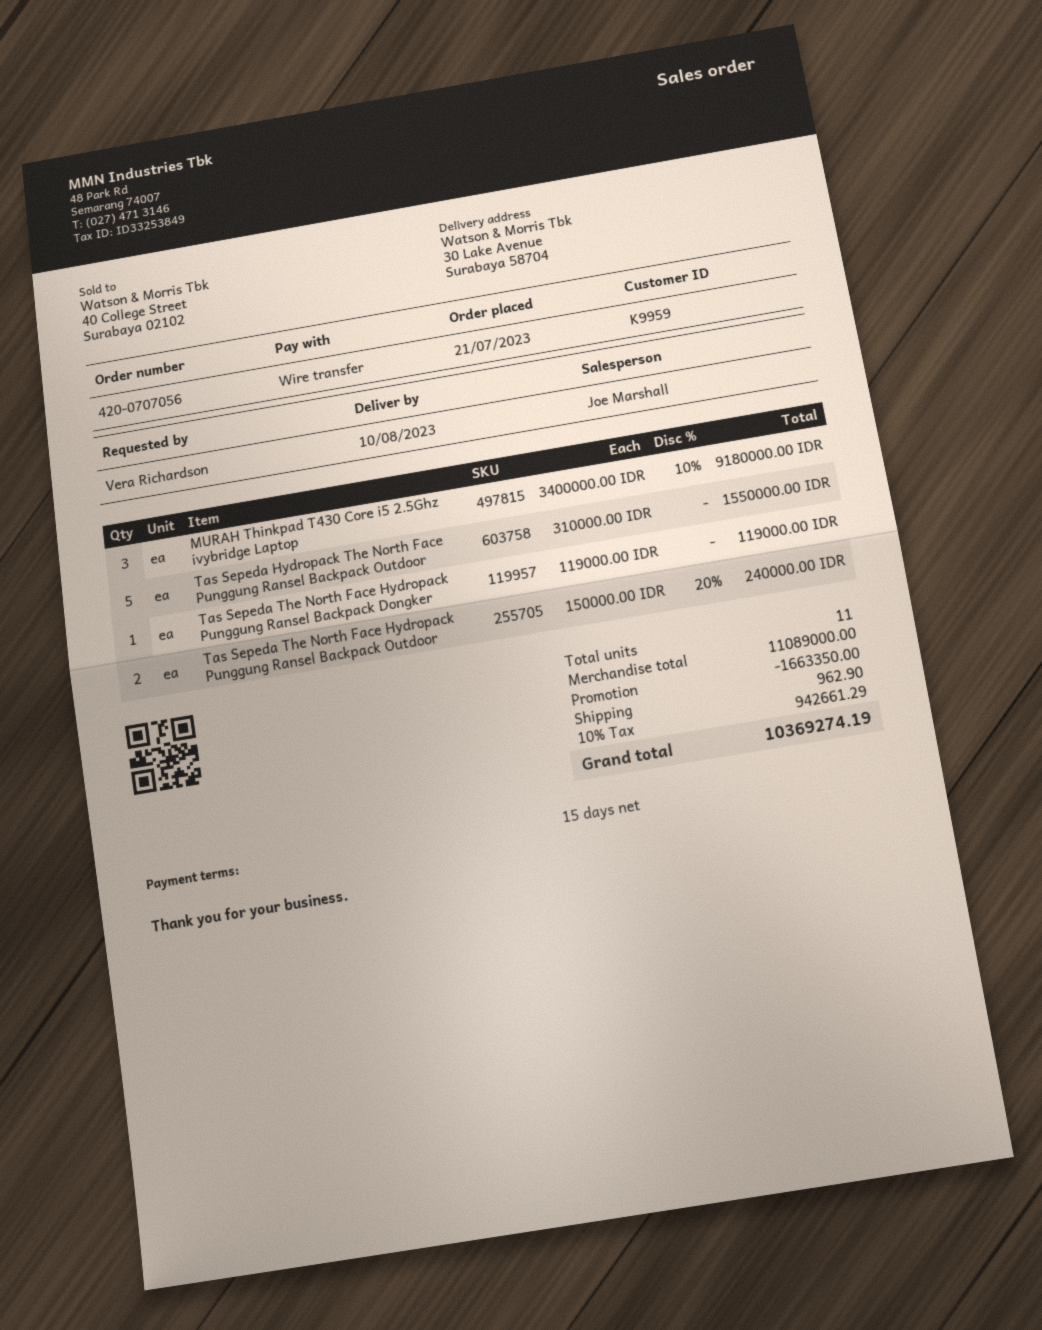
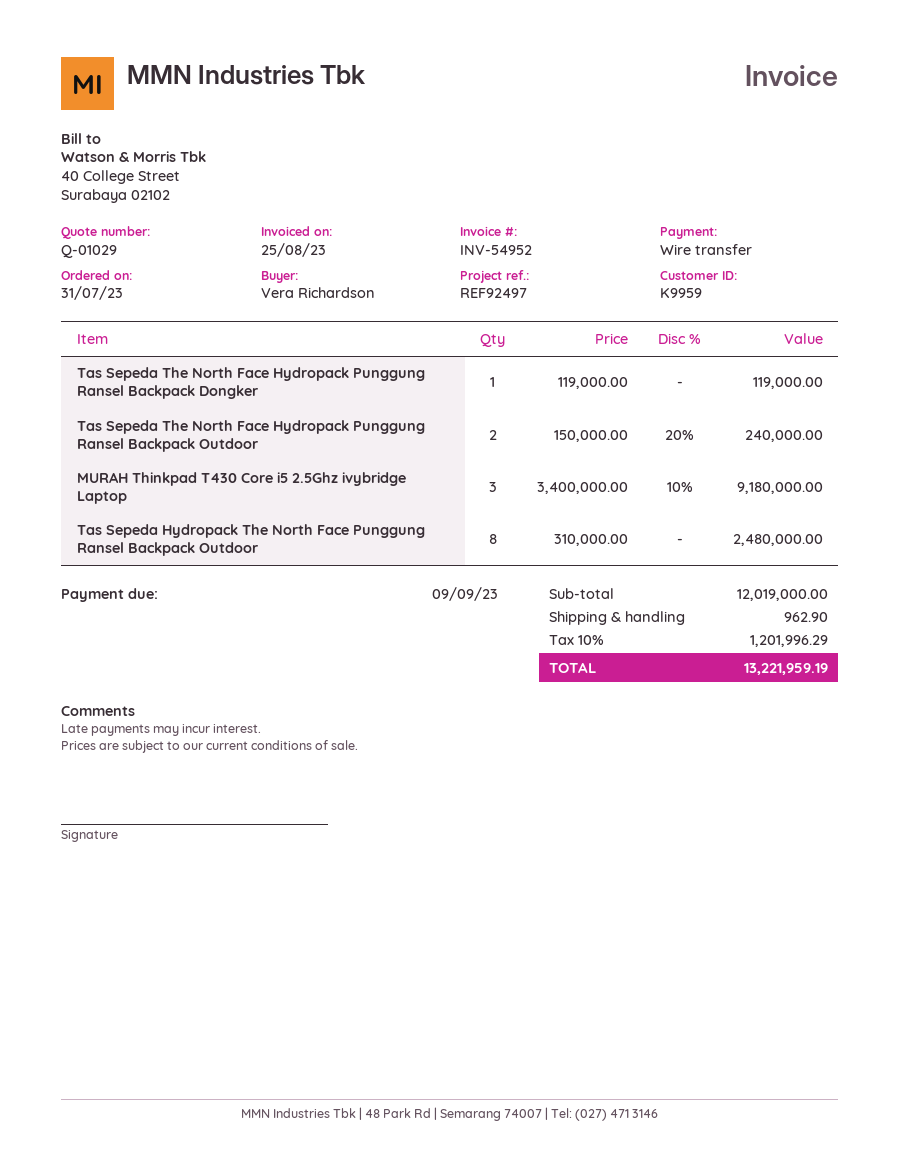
order date: 2023-07-21 -> 2023-07-31
Tas Sepeda Hydropack The North Face Punggung Ransel Backpack Outdoor: 5 x 310000.00 = 1550000.00 -> 8 x 310000.00 = 2480000.00
subtotal: 11089000.00 -> 12019000.00
discount: 1663350.00 -> none
tax: 10% = 942661.29 -> 10% = 1201996.29
total: 10369274.19 -> 13221959.19

